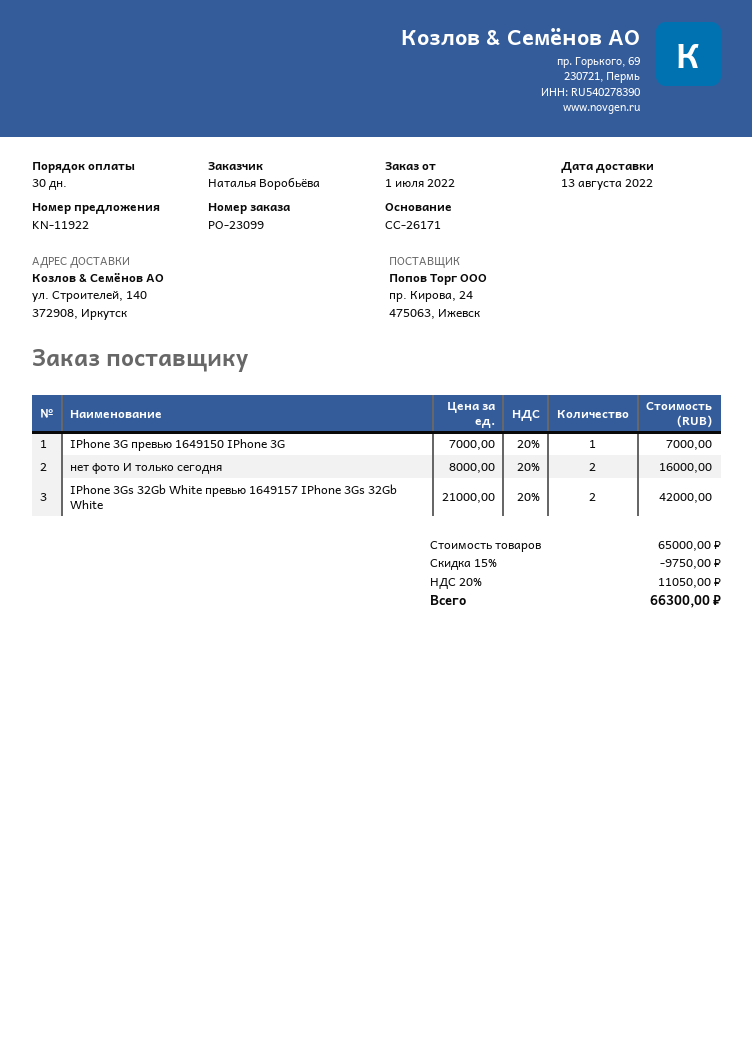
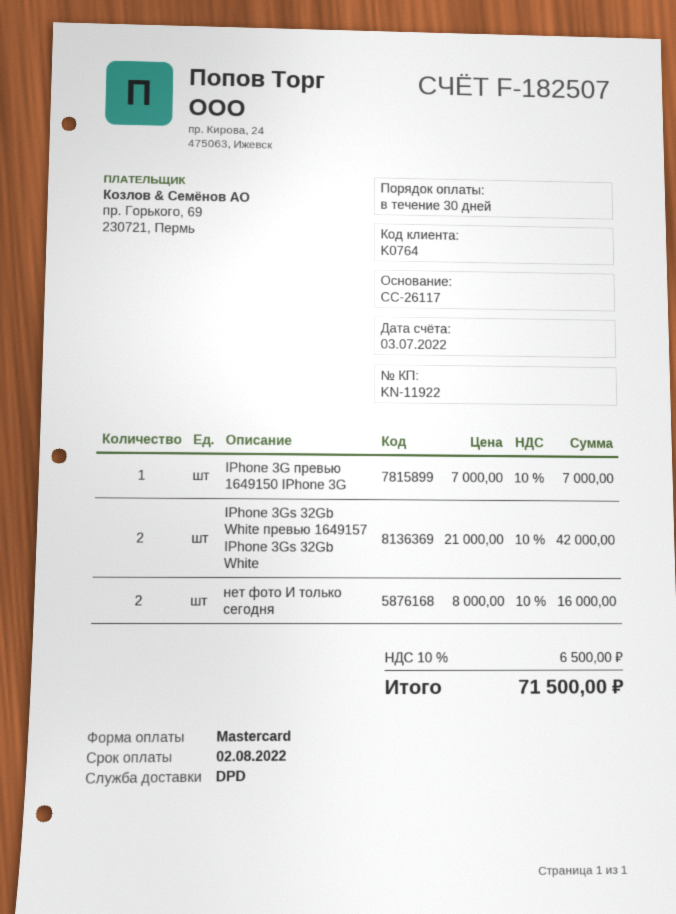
reference: CC-26171 -> CC-26117
discount: 15% = 9750.00 -> none
tax: 20% = 11050.00 -> 10% = 6500.00
total: 66300.00 -> 71500.00

